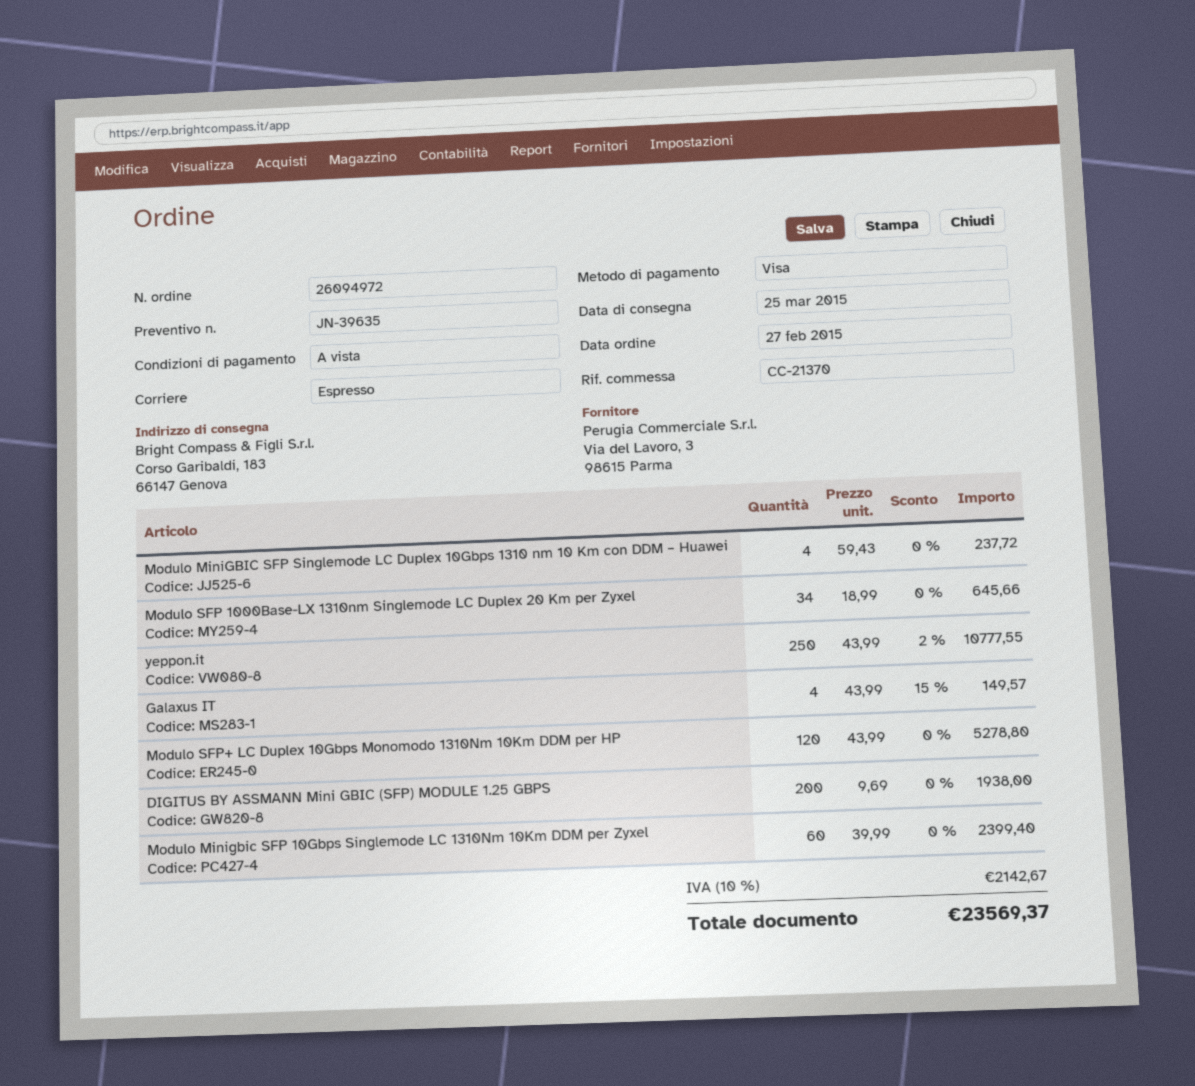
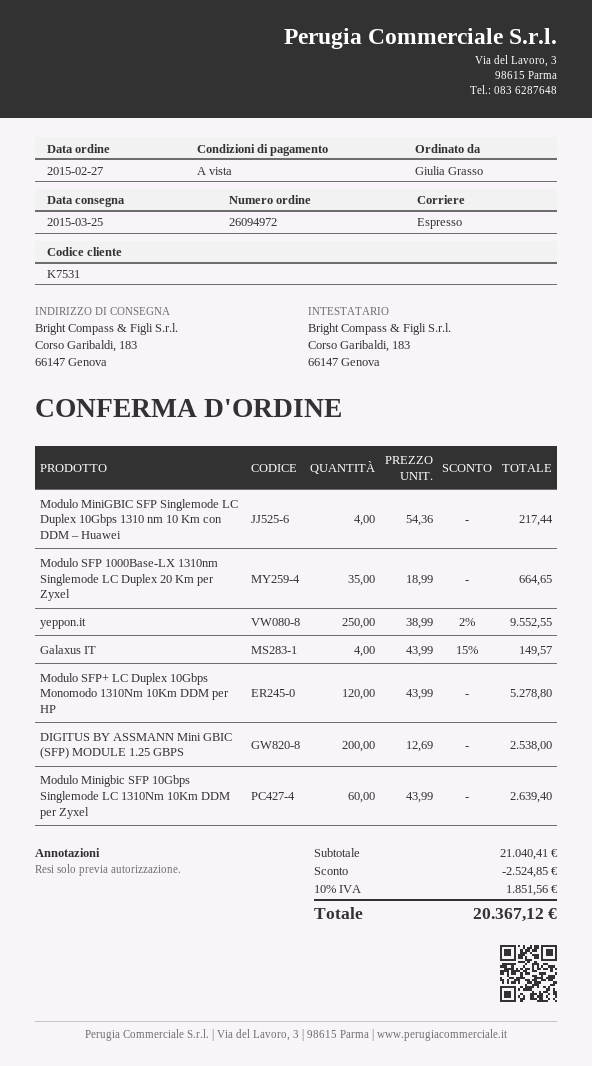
Modulo MiniGBIC SFP Singlemode LC Duplex 10Gbps 1310 nm 10 Km con DDM – Huawei: 4 x 59.43 = 237.72 -> 4 x 54.36 = 217.44
Modulo SFP 1000Base-LX 1310nm Singlemode LC Duplex 20 Km per Zyxel: 34 x 18.99 = 645.66 -> 35 x 18.99 = 664.65
yeppon.it: 250 x 43.99 - 2% = 10777.55 -> 250 x 38.99 - 2% = 9552.55
DIGITUS BY ASSMANN Mini GBIC (SFP) MODULE 1.25 GBPS: 200 x 9.69 = 1938.00 -> 200 x 12.69 = 2538.00
Modulo Minigbic SFP 10Gbps Singlemode LC 1310Nm 10Km DDM per Zyxel: 60 x 39.99 = 2399.40 -> 60 x 43.99 = 2639.40
discount: none -> 2524.85
tax: 10% = 2142.67 -> 10% = 1851.56
total: 23569.37 -> 20367.12

